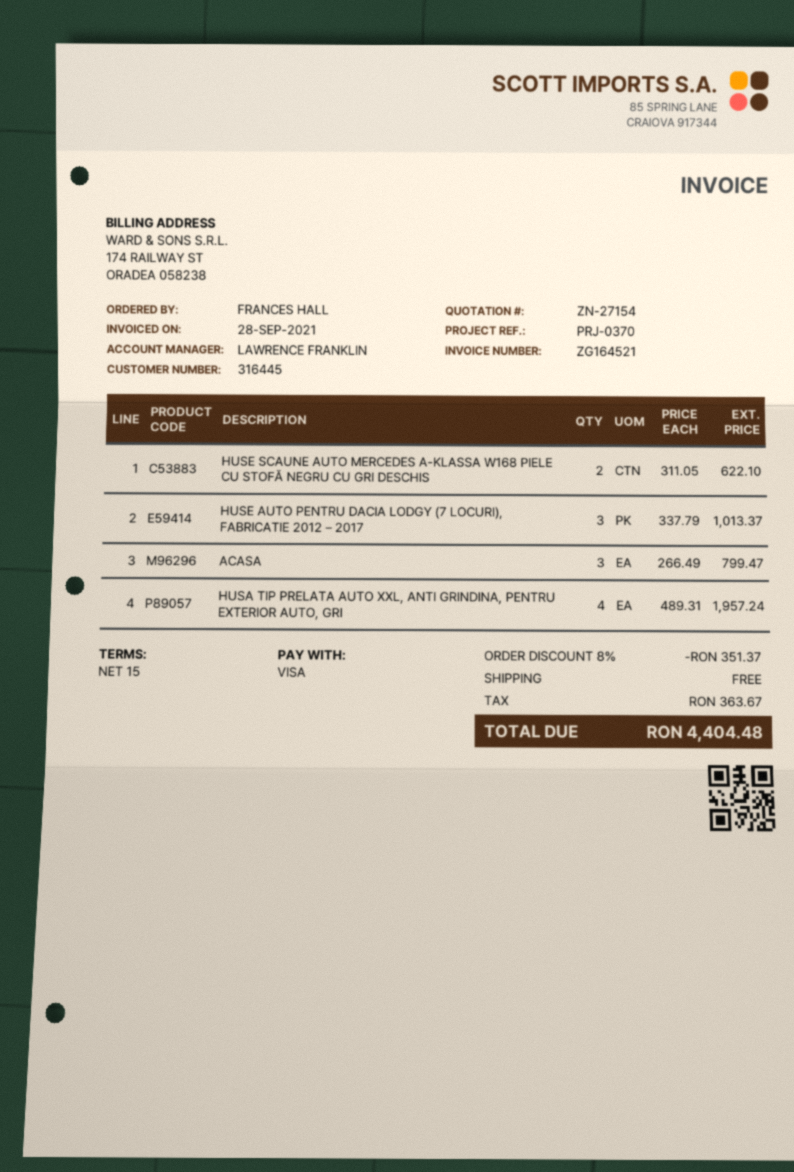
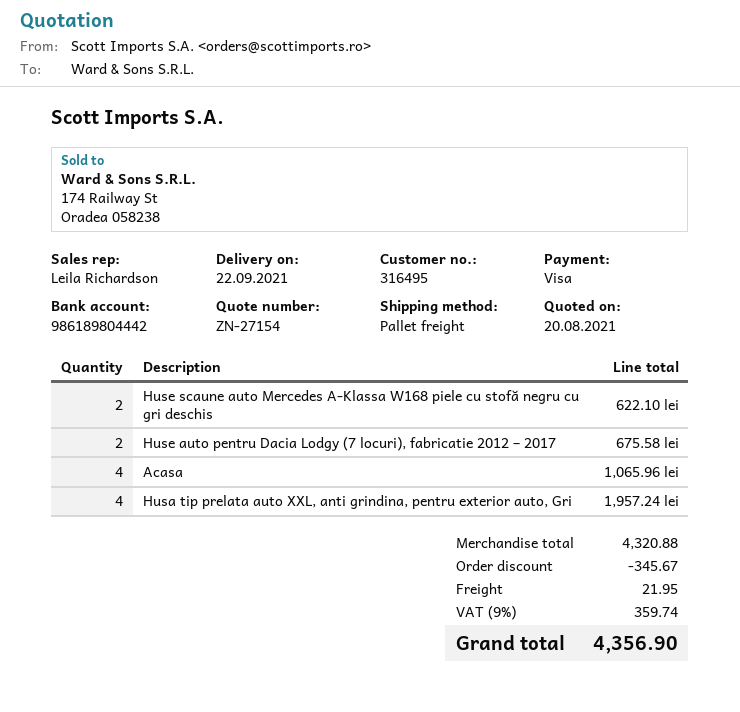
customer number: 316445 -> 316495
sales rep: LAWRENCE FRANKLIN -> Leila Richardson
HUSE AUTO PENTRU DACIA LODGY (7 LOCURI), FABRICATIE 2012 – 2017: 3 for 1013.37 -> 2 for 675.58
ACASA: 3 for 799.47 -> 4 for 1065.96
discount: 351.37 -> 345.67
shipping: 0.00 -> 21.95
tax: 363.67 -> 359.74
total: 4404.48 -> 4356.90

